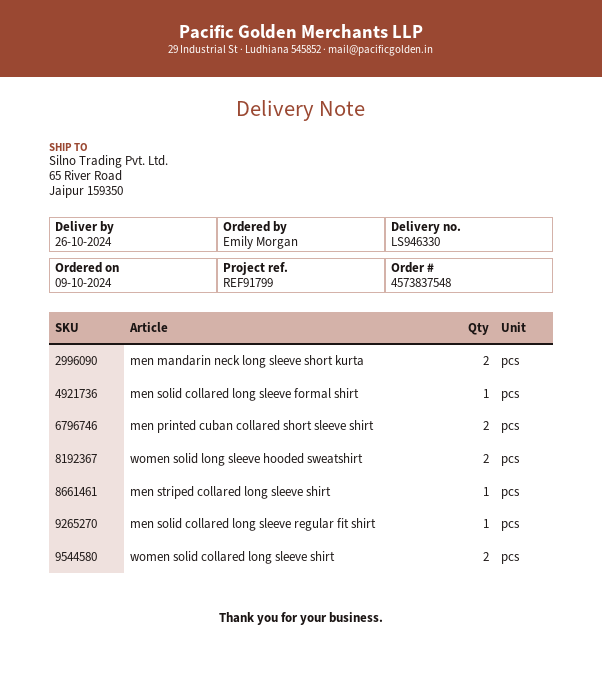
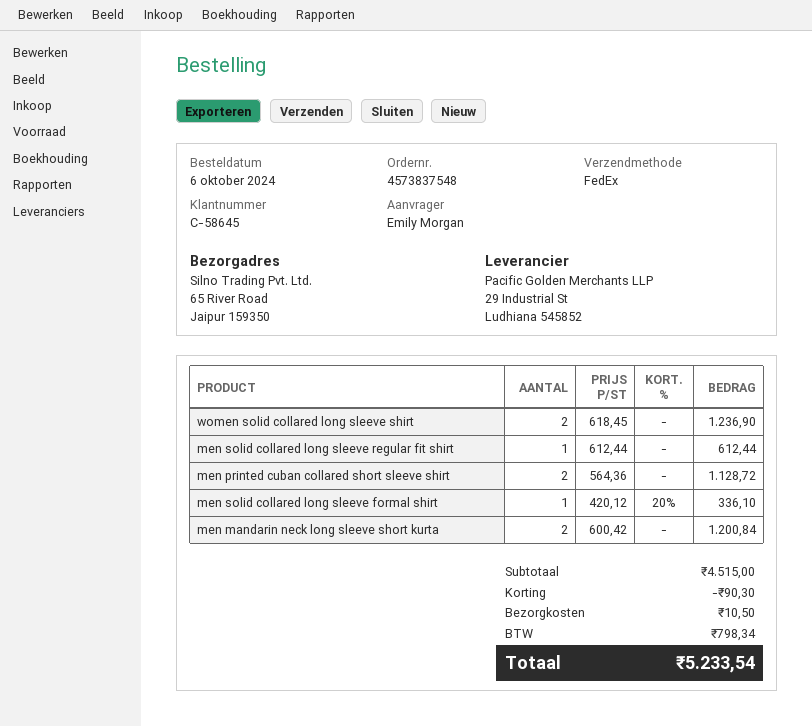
order date: 2024-10-09 -> 2024-10-06
women solid long sleeve hooded sweatshirt: 2 -> none
men striped collared long sleeve shirt: 1 -> none

